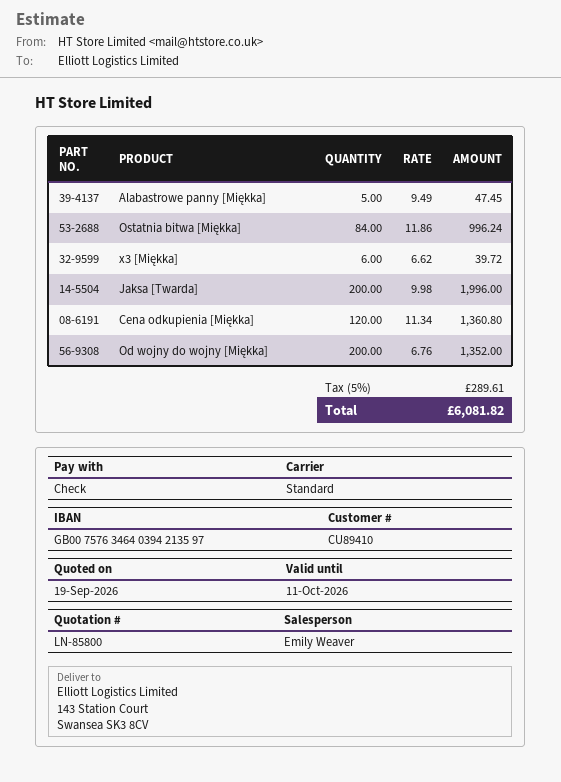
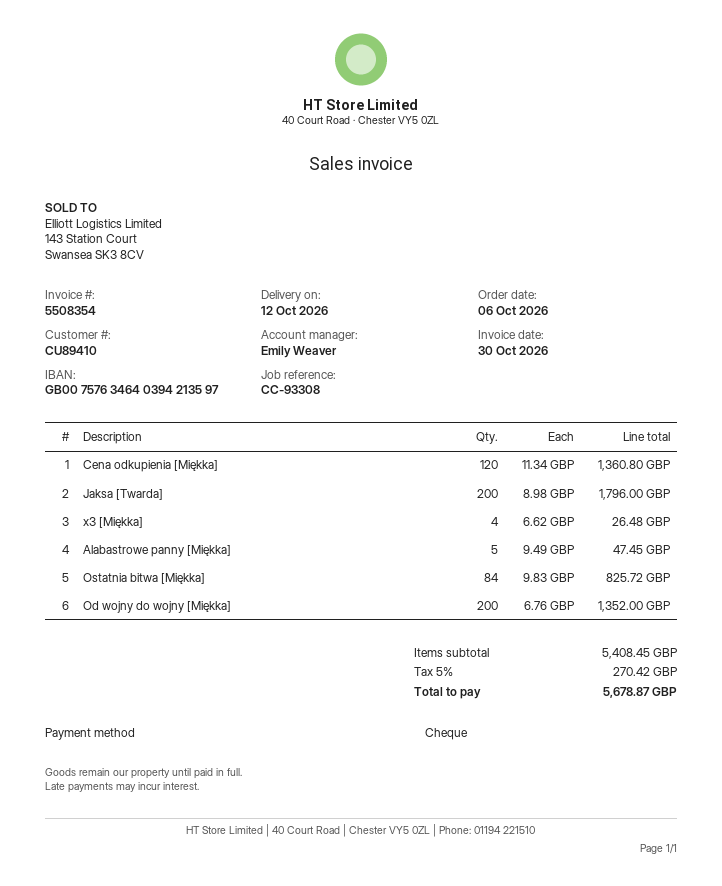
Ostatnia bitwa [Miękka]: 84 x 11.86 = 996.24 -> 84 x 9.83 = 825.72
x3 [Miękka]: 6 x 6.62 = 39.72 -> 4 x 6.62 = 26.48
Jaksa [Twarda]: 200 x 9.98 = 1996.00 -> 200 x 8.98 = 1796.00
tax: 5% = 289.61 -> 5% = 270.42
total: 6081.82 -> 5678.87

